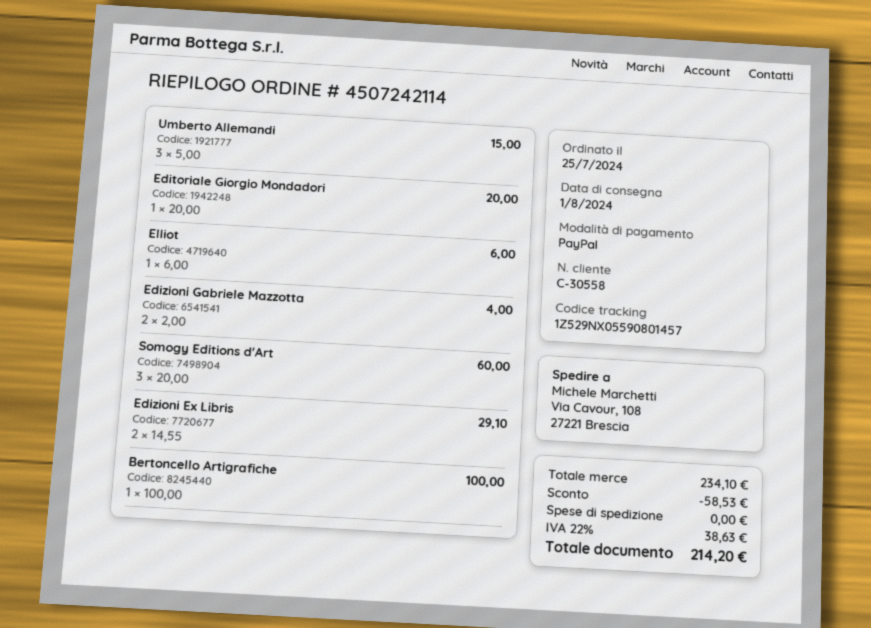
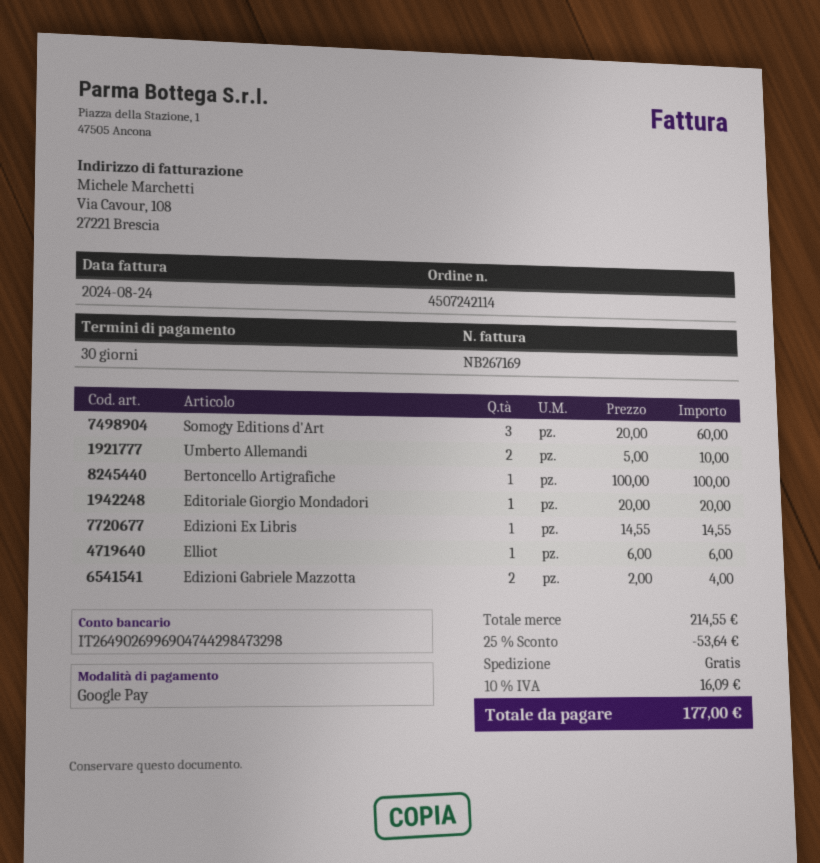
payment method: PayPal -> Google Pay
Umberto Allemandi: 3 x 5.00 = 15.00 -> 2 x 5.00 = 10.00
Edizioni Ex Libris: 2 x 14.55 = 29.10 -> 1 x 14.55 = 14.55
subtotal: 234.10 -> 214.55
discount: 58.53 -> 53.64
tax: 22% = 38.63 -> 10% = 16.09
total: 214.20 -> 177.00

